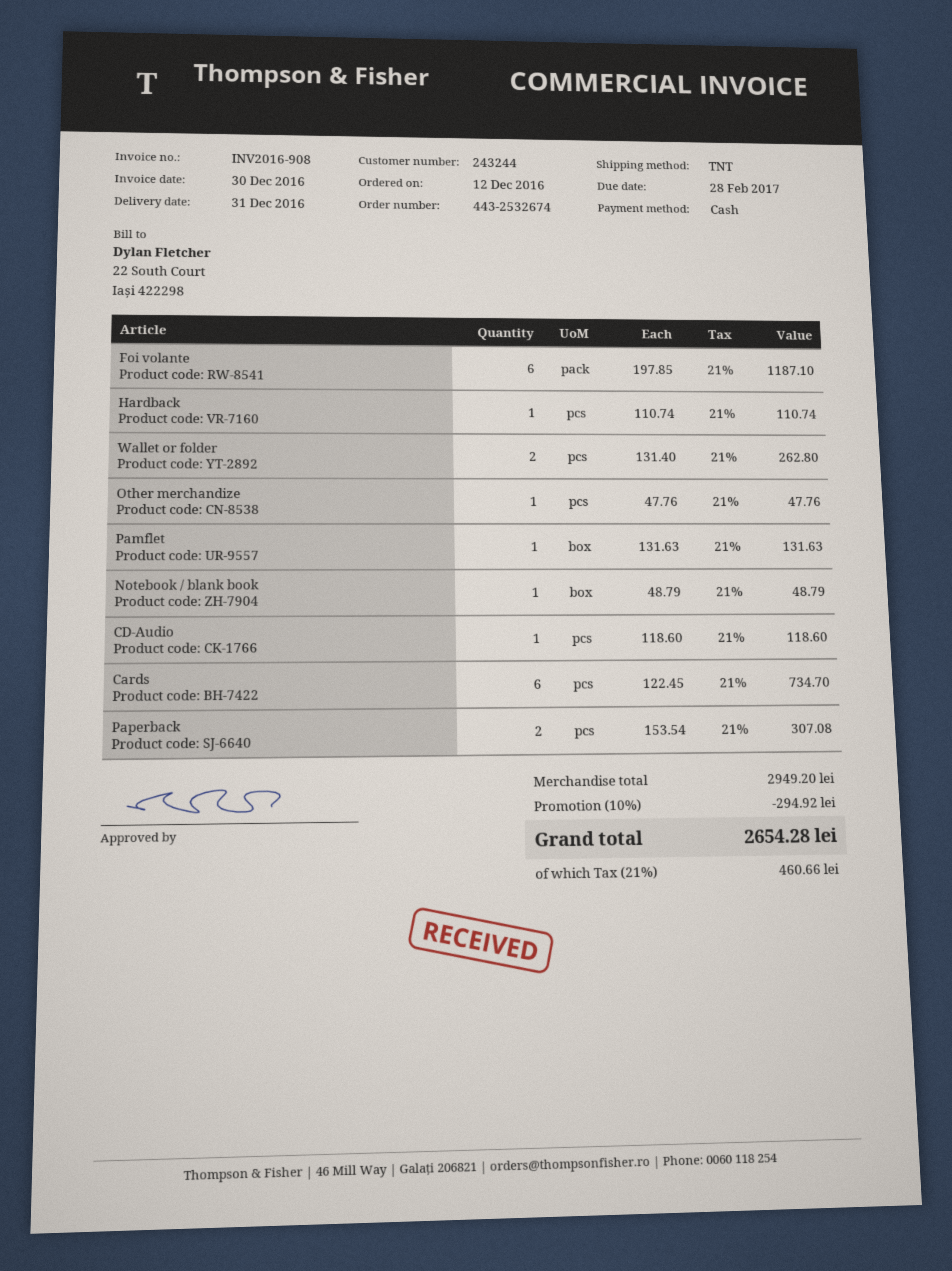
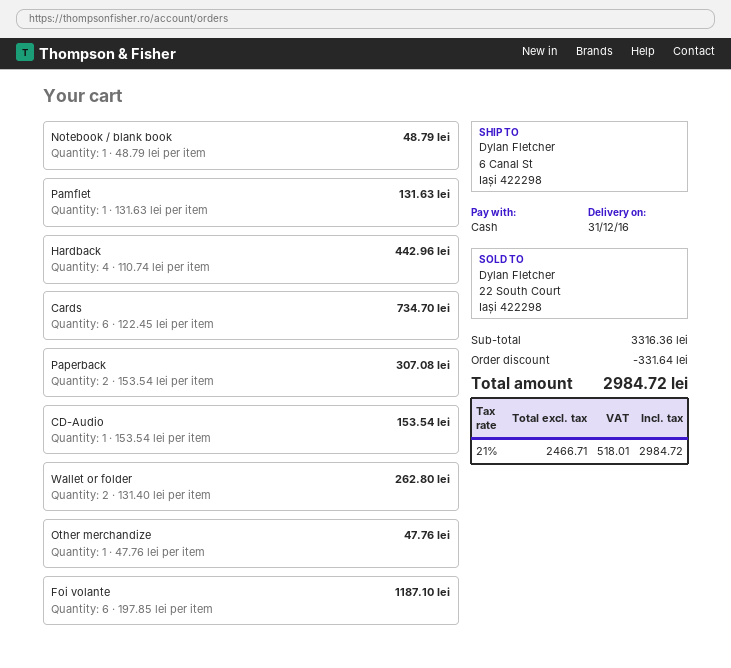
Hardback: 1 x 110.74 = 110.74 -> 4 x 110.74 = 442.96
CD-Audio: 1 x 118.60 = 118.60 -> 1 x 153.54 = 153.54
subtotal: 2949.20 -> 3316.36
discount: 294.92 -> 331.64
tax: 21% = 460.66 -> 21% = 518.01
total: 2654.28 -> 2984.72

